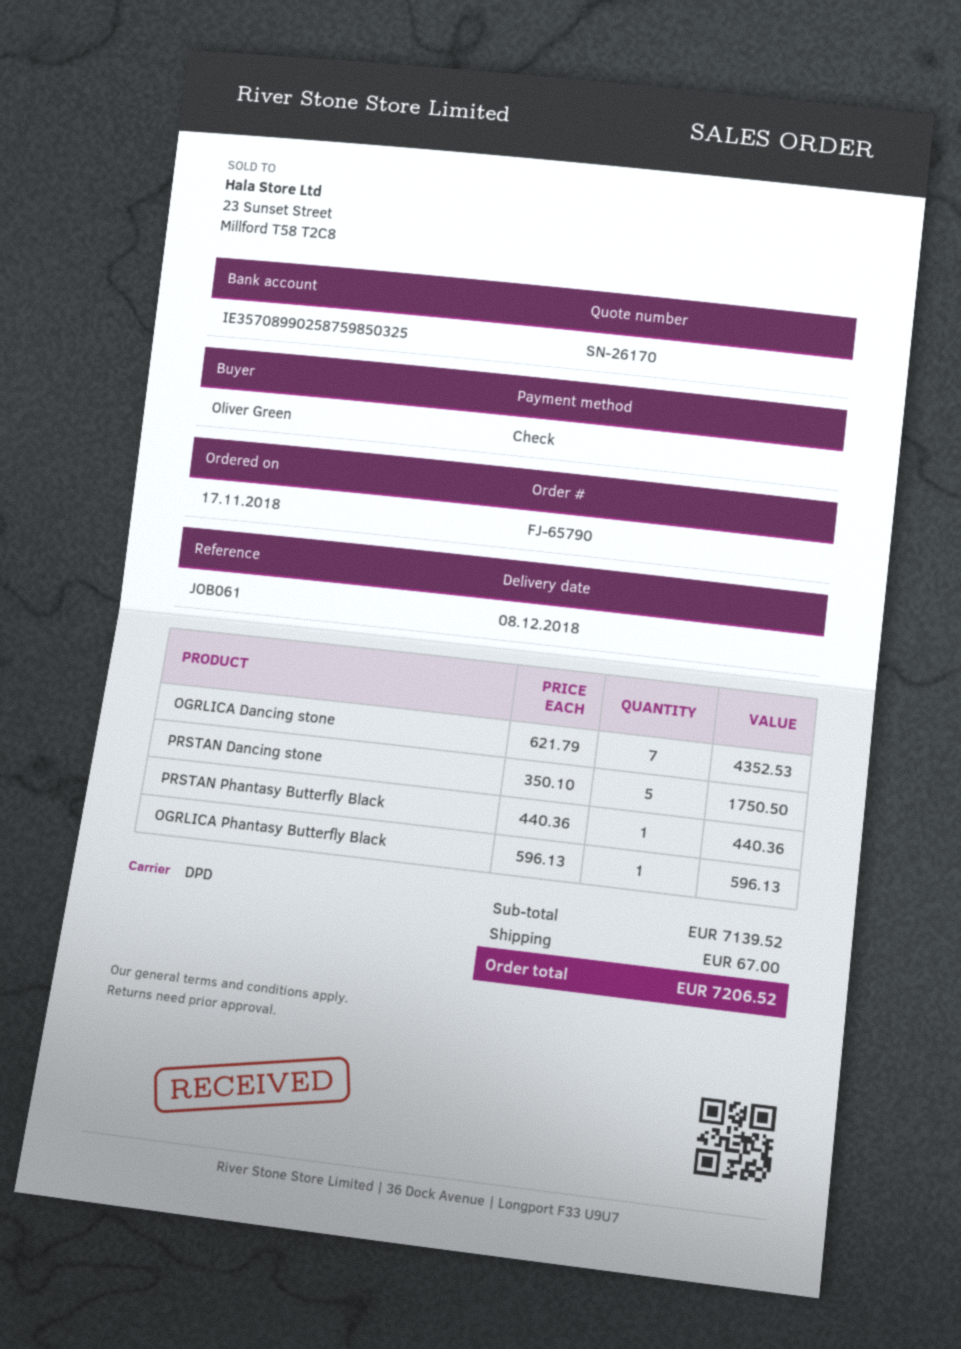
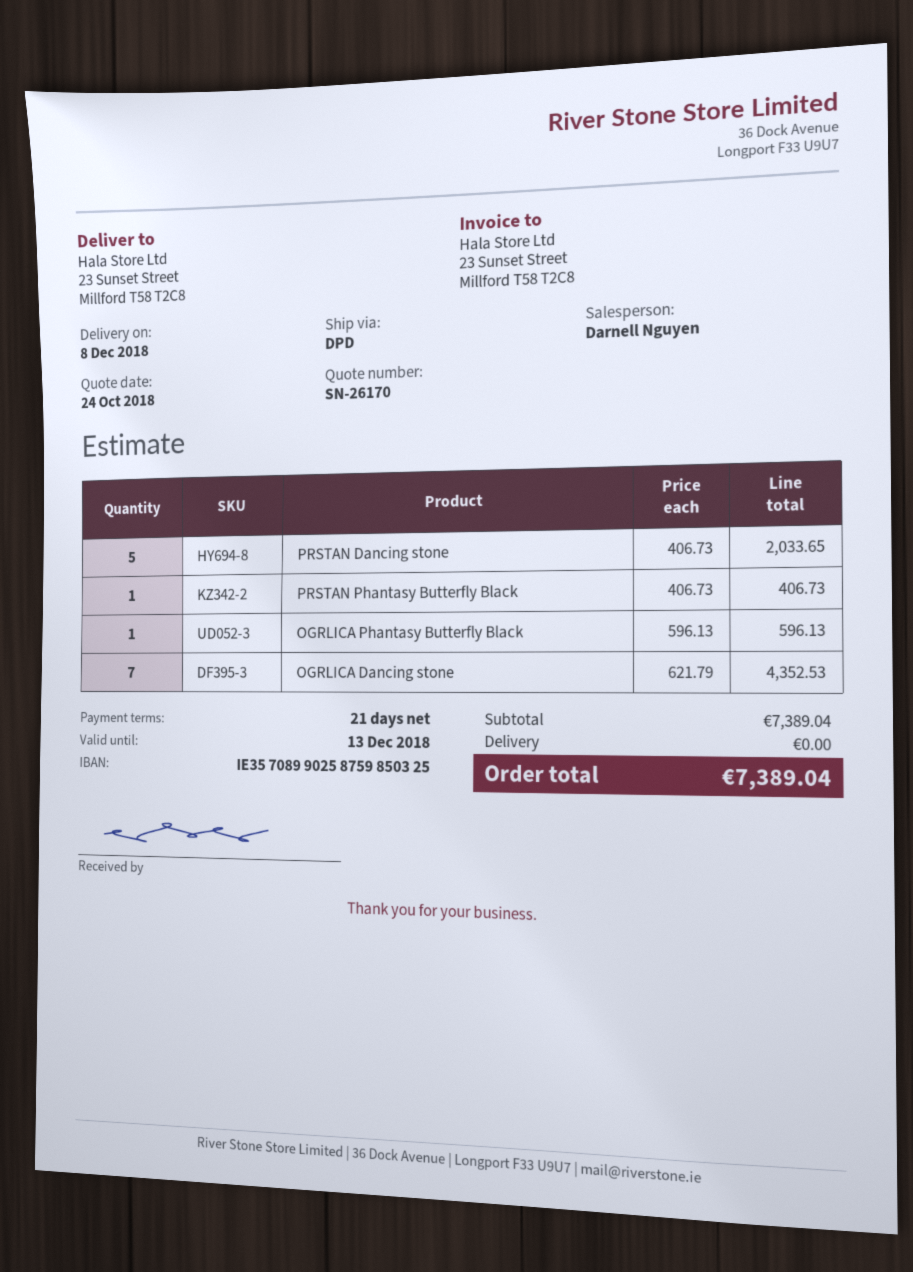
PRSTAN Dancing stone: 5 x 350.10 = 1750.50 -> 5 x 406.73 = 2033.65
PRSTAN Phantasy Butterfly Black: 1 x 440.36 = 440.36 -> 1 x 406.73 = 406.73
subtotal: 7139.52 -> 7389.04
shipping: 67.00 -> 0.00
total: 7206.52 -> 7389.04

